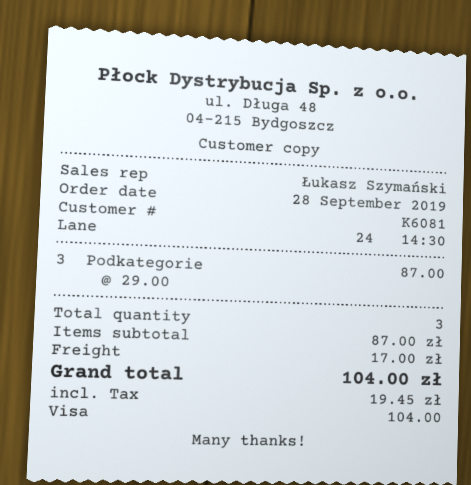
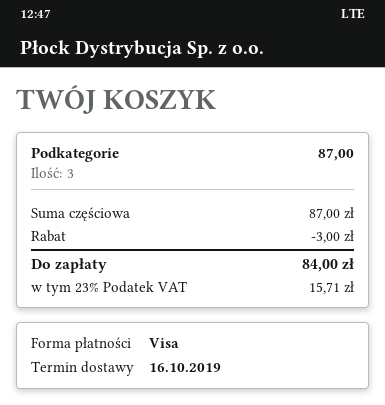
discount: none -> 3.00
shipping: 17.00 -> none
tax: 19.45 -> 15.71
total: 104.00 -> 84.00

